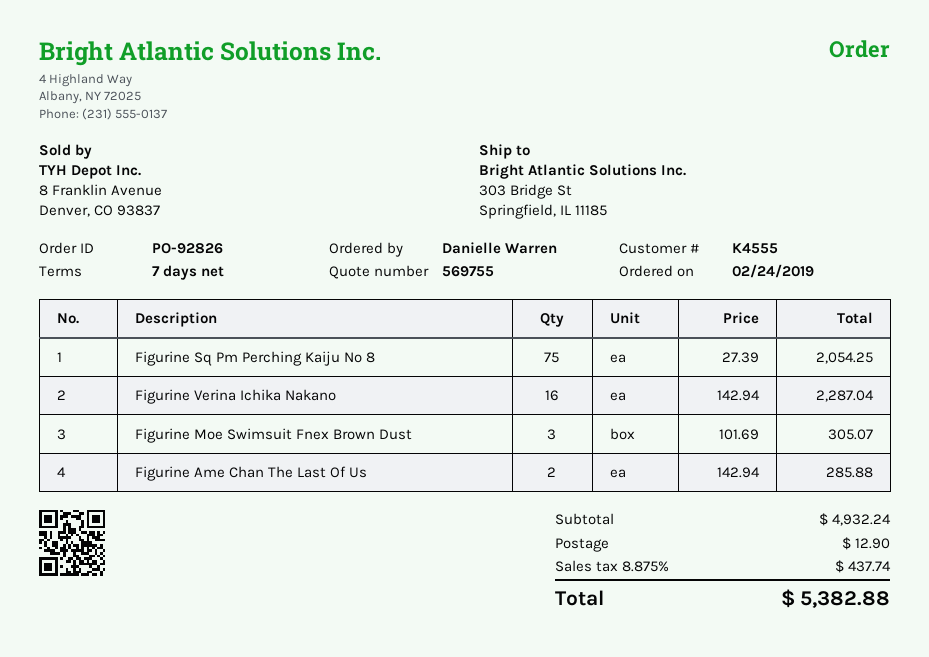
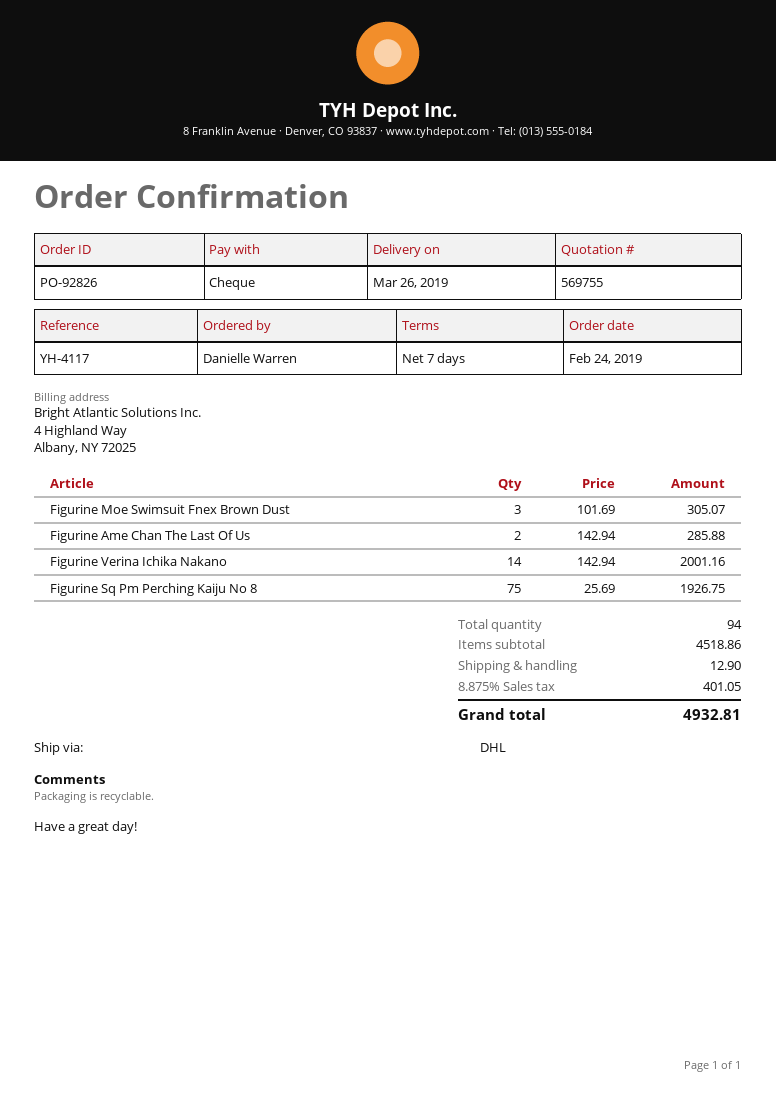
Figurine Sq Pm Perching Kaiju No 8: 75 x 27.39 = 2054.25 -> 75 x 25.69 = 1926.75
Figurine Verina Ichika Nakano: 16 x 142.94 = 2287.04 -> 14 x 142.94 = 2001.16
subtotal: 4932.24 -> 4518.86
tax: 8.875% = 437.74 -> 8.875% = 401.05
total: 5382.88 -> 4932.81

